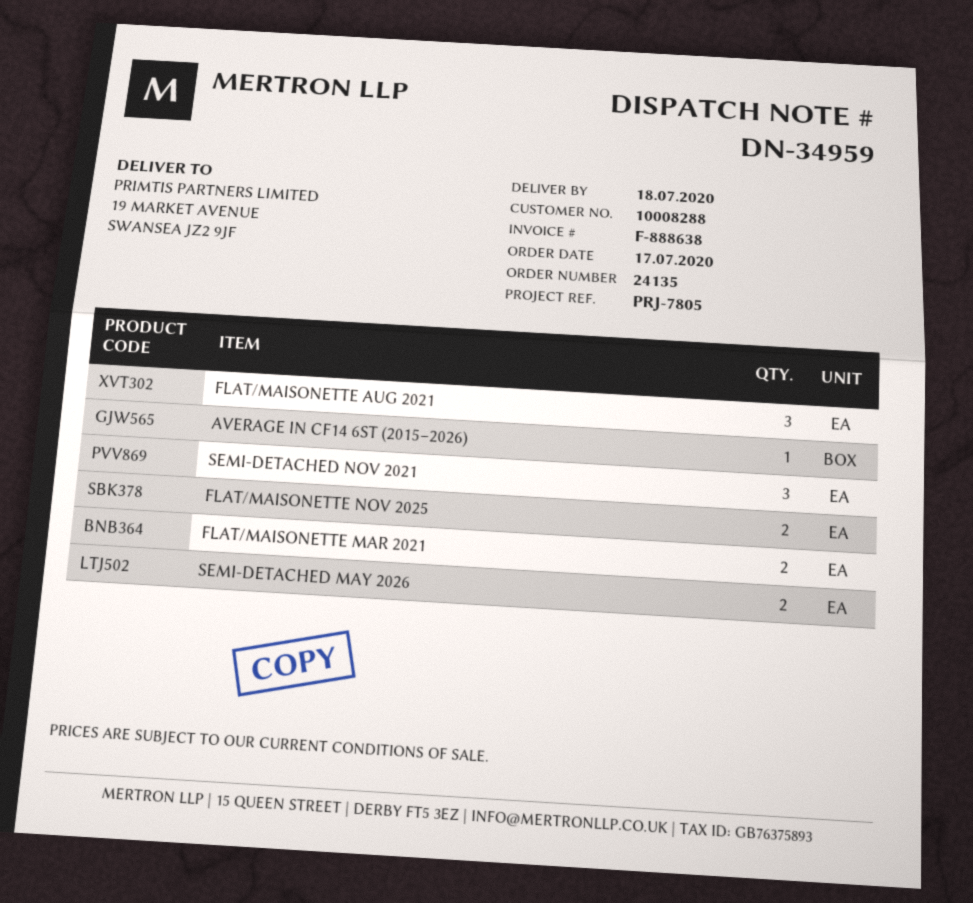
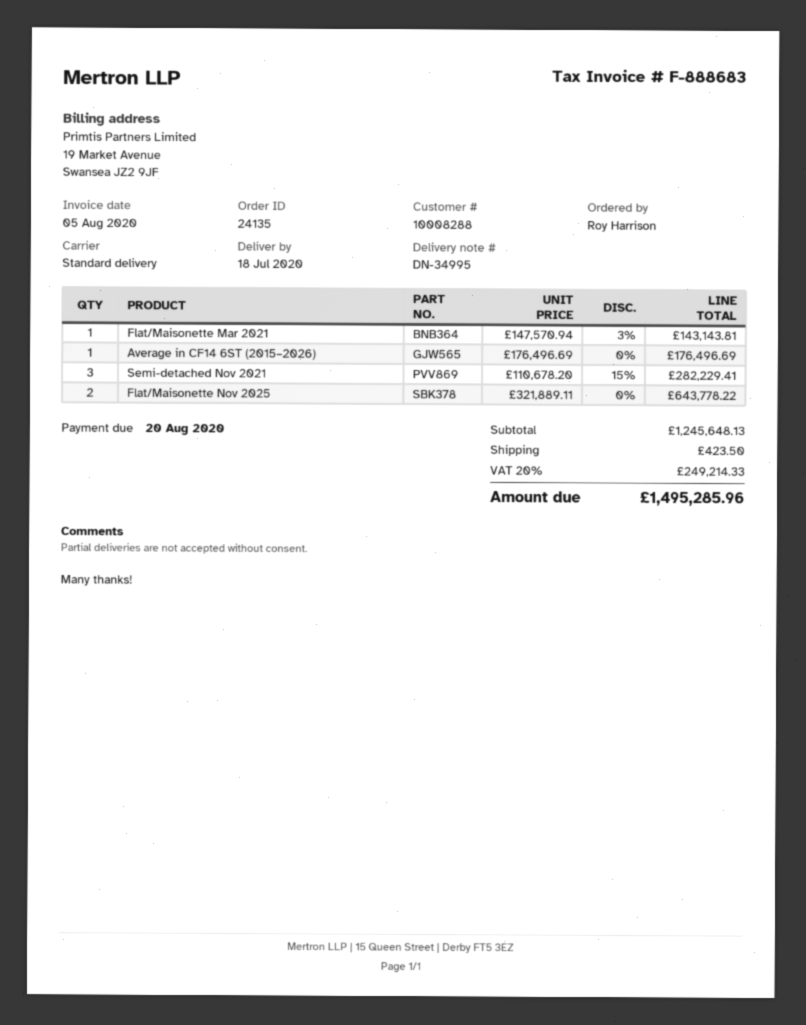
delivery note number: DN-34959 -> DN-34995
invoice number: F-888638 -> F-888683
FLAT/MAISONETTE AUG 2021: 3 -> none
FLAT/MAISONETTE MAR 2021: 2 -> 1
SEMI-DETACHED MAY 2026: 2 -> none

